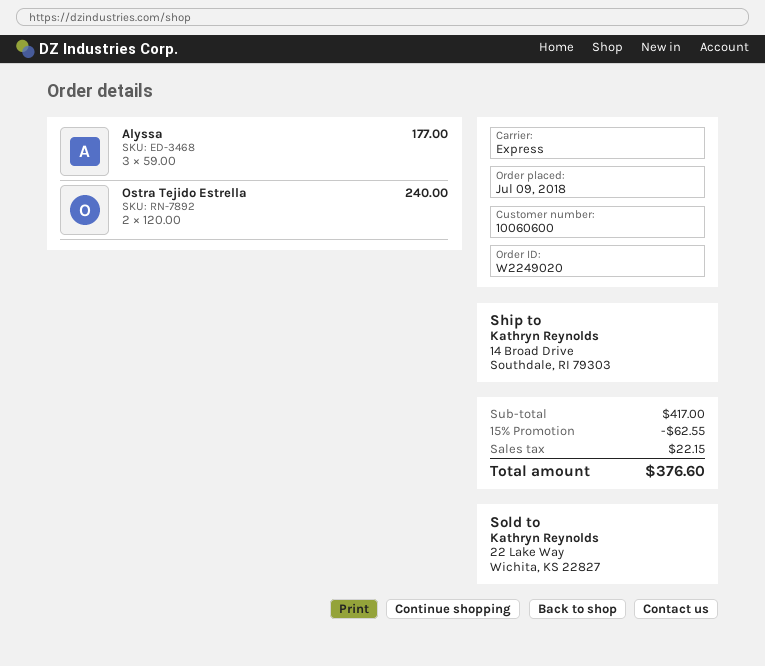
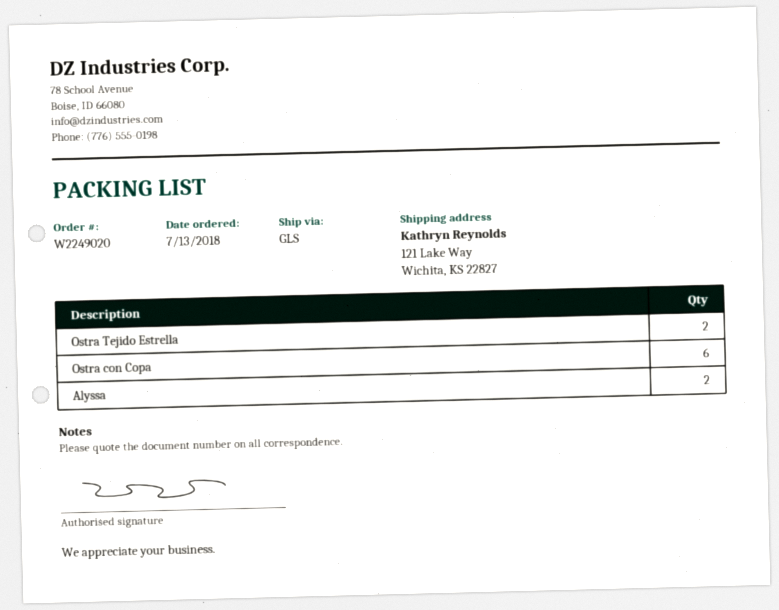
order date: 2018-07-09 -> 2018-07-13
shipping method: express -> GLS
ship to: 14 Broad Drive, Southdale, RI 79303 -> 121 Lake Way, Wichita, KS 22827
Alyssa: 3 -> 2
Ostra con Copa: none -> 6

